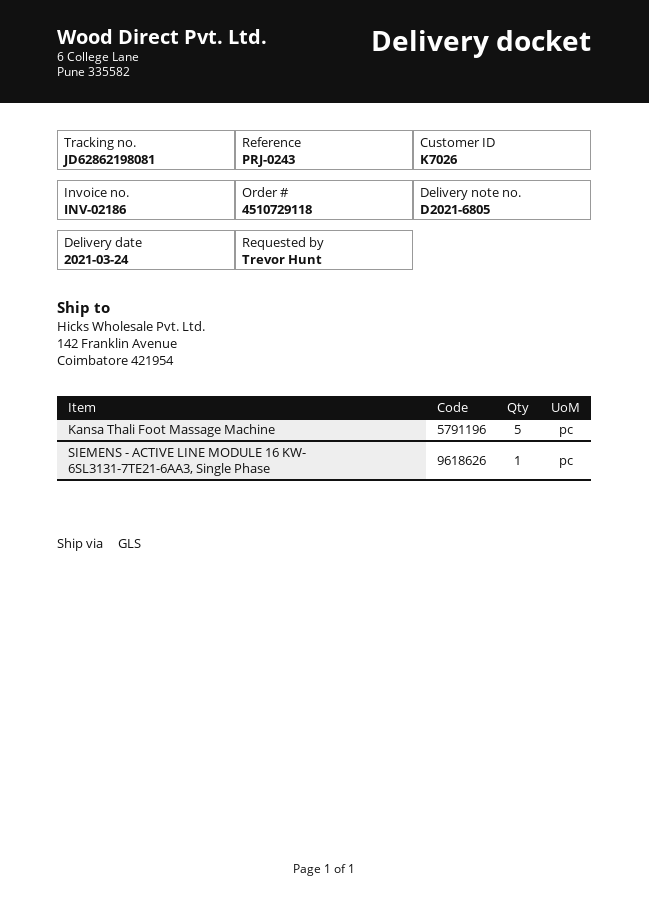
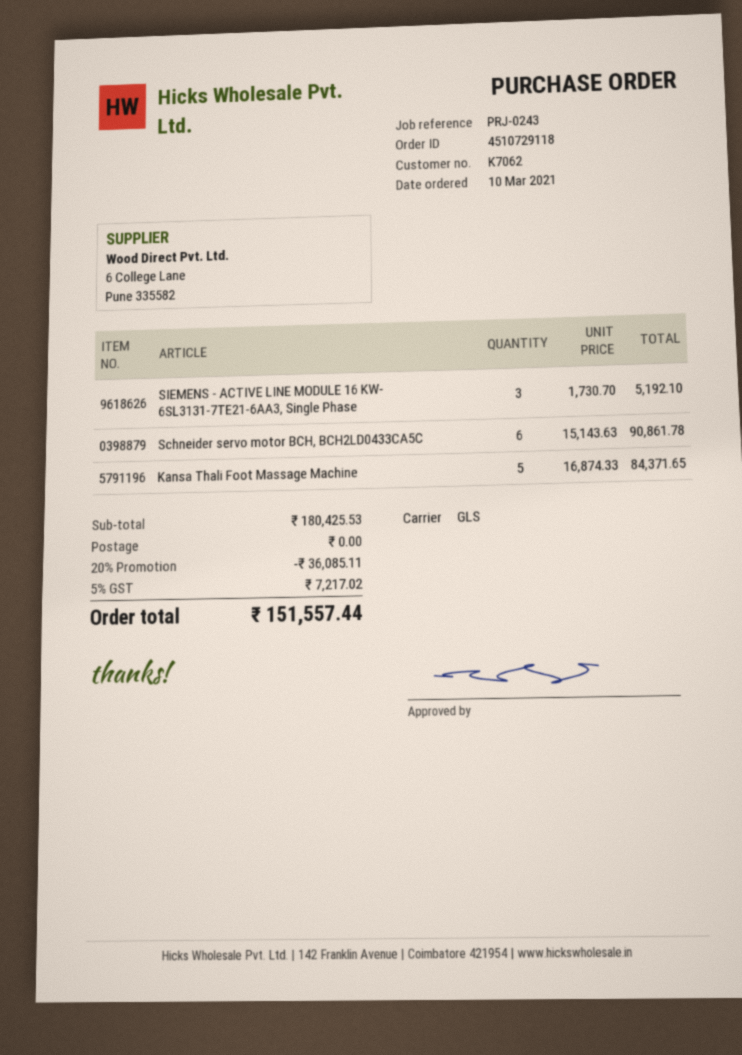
customer number: K7026 -> K7062
SIEMENS - ACTIVE LINE MODULE 16 KW- 6SL3131-7TE21-6AA3, Single Phase: 1 -> 3
Schneider servo motor BCH, BCH2LD0433CA5C: none -> 6

